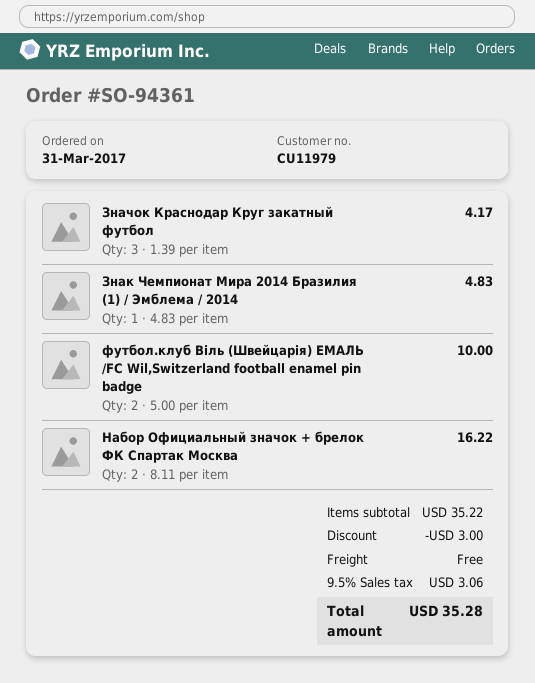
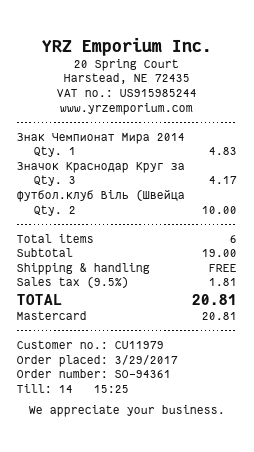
order date: 2017-03-31 -> 2017-03-29
Набор Официальный значок + брелок ФК Спартак Москва: 2 for 16.22 -> none
subtotal: 35.22 -> 19.00
discount: 3.00 -> none
tax: 9.5% = 3.06 -> 9.5% = 1.81
total: 35.28 -> 20.81

